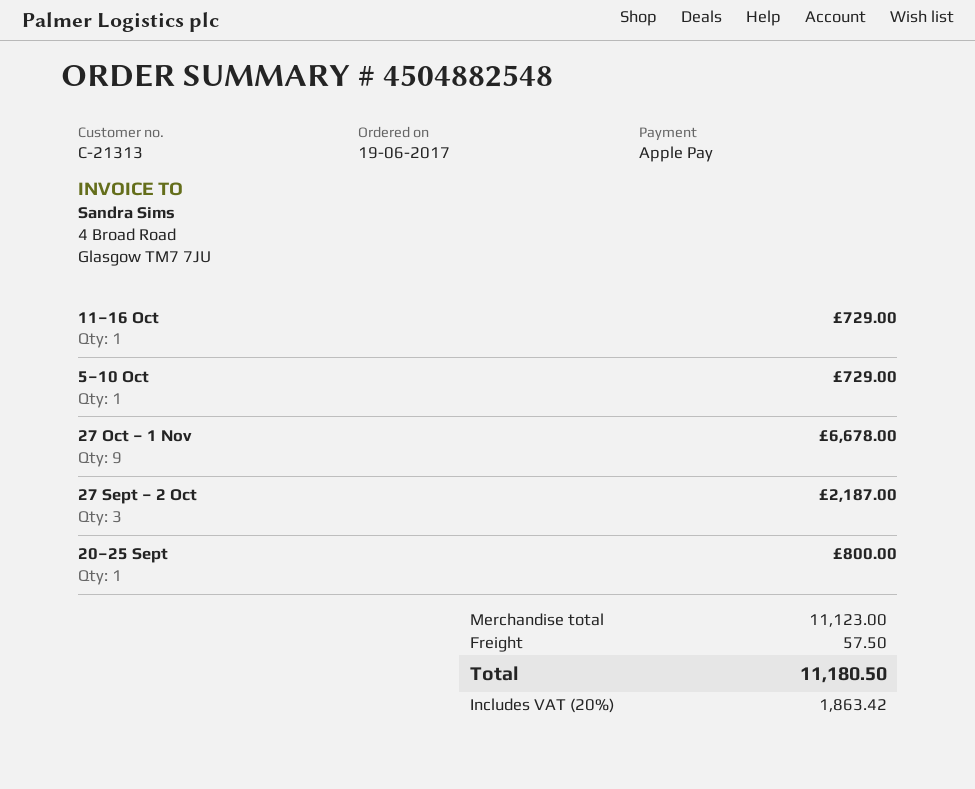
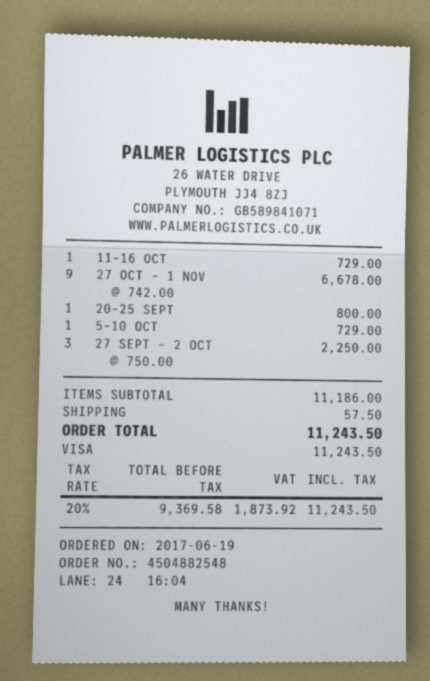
payment method: Apple Pay -> Visa
27 Sept – 2 Oct: 3 for 2187.00 -> 3 for 2250.00
subtotal: 11123.00 -> 11186.00
tax: 20% = 1863.42 -> 20% = 1873.92
total: 11180.50 -> 11243.50

